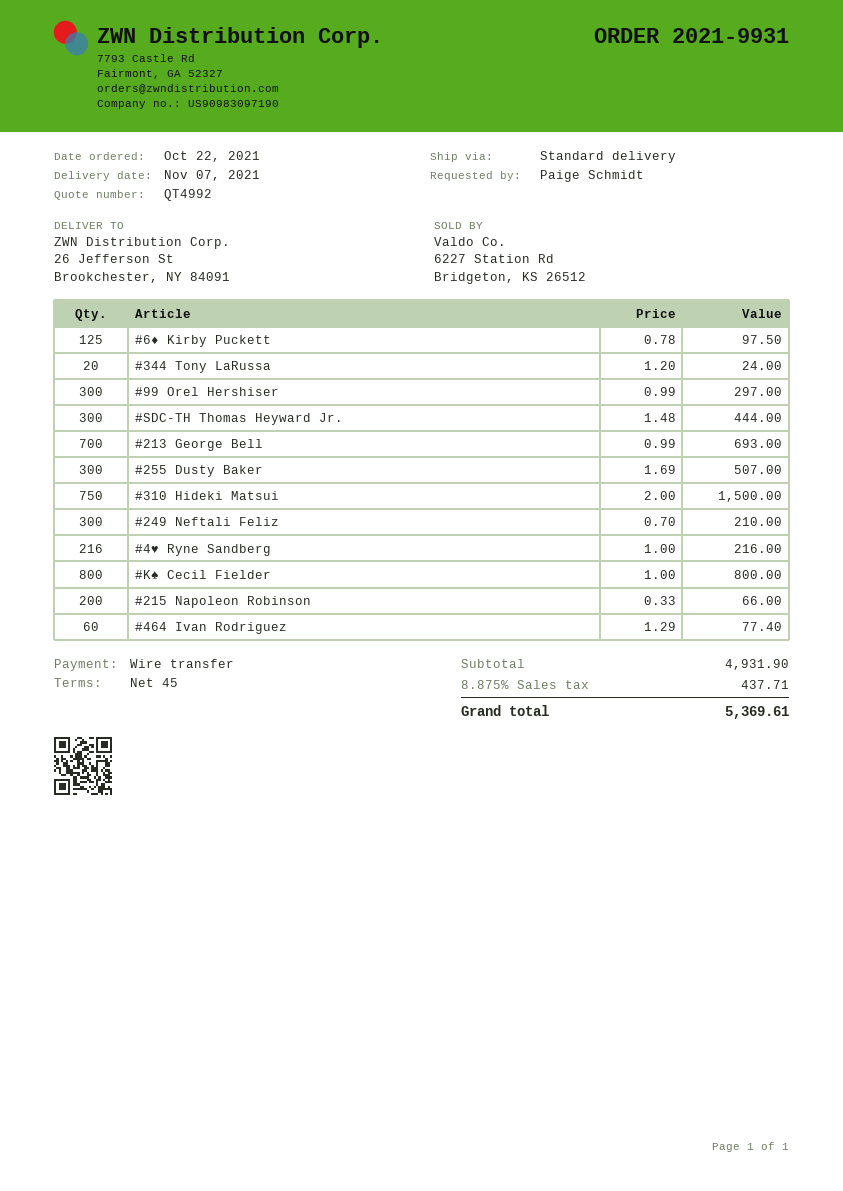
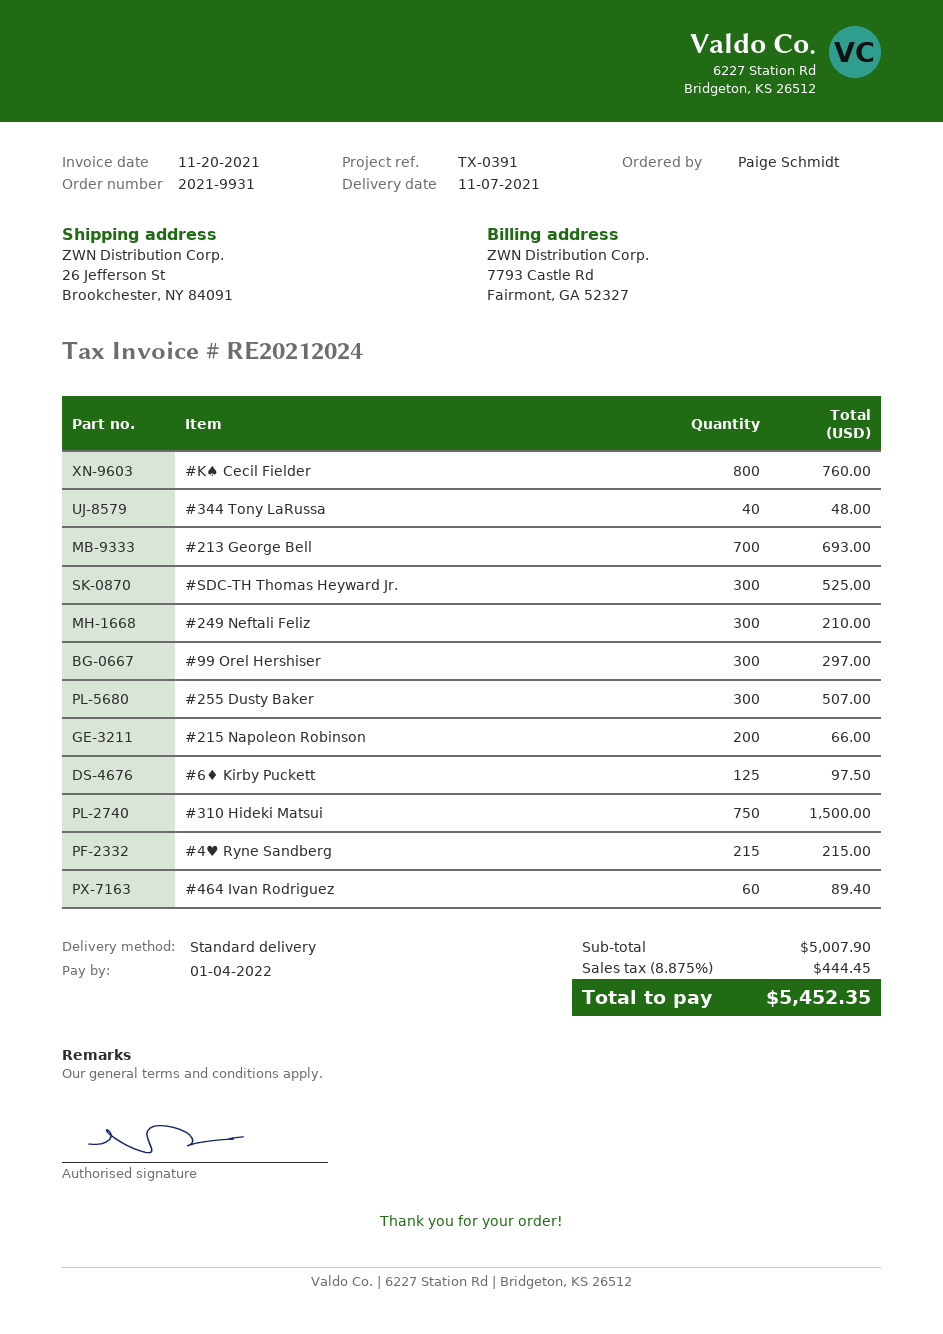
#344 Tony LaRussa: 20 for 24.00 -> 40 for 48.00
#SDC-TH Thomas Heyward Jr.: 300 for 444.00 -> 300 for 525.00
#4♥ Ryne Sandberg: 216 for 216.00 -> 215 for 215.00
#K♠ Cecil Fielder: 800 for 800.00 -> 800 for 760.00
#464 Ivan Rodriguez: 60 for 77.40 -> 60 for 89.40
subtotal: 4931.90 -> 5007.90
tax: 8.875% = 437.71 -> 8.875% = 444.45
total: 5369.61 -> 5452.35

